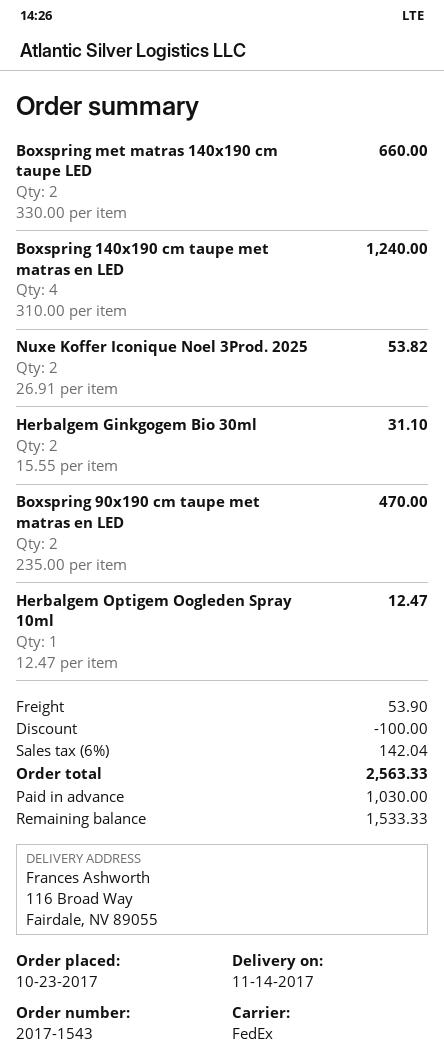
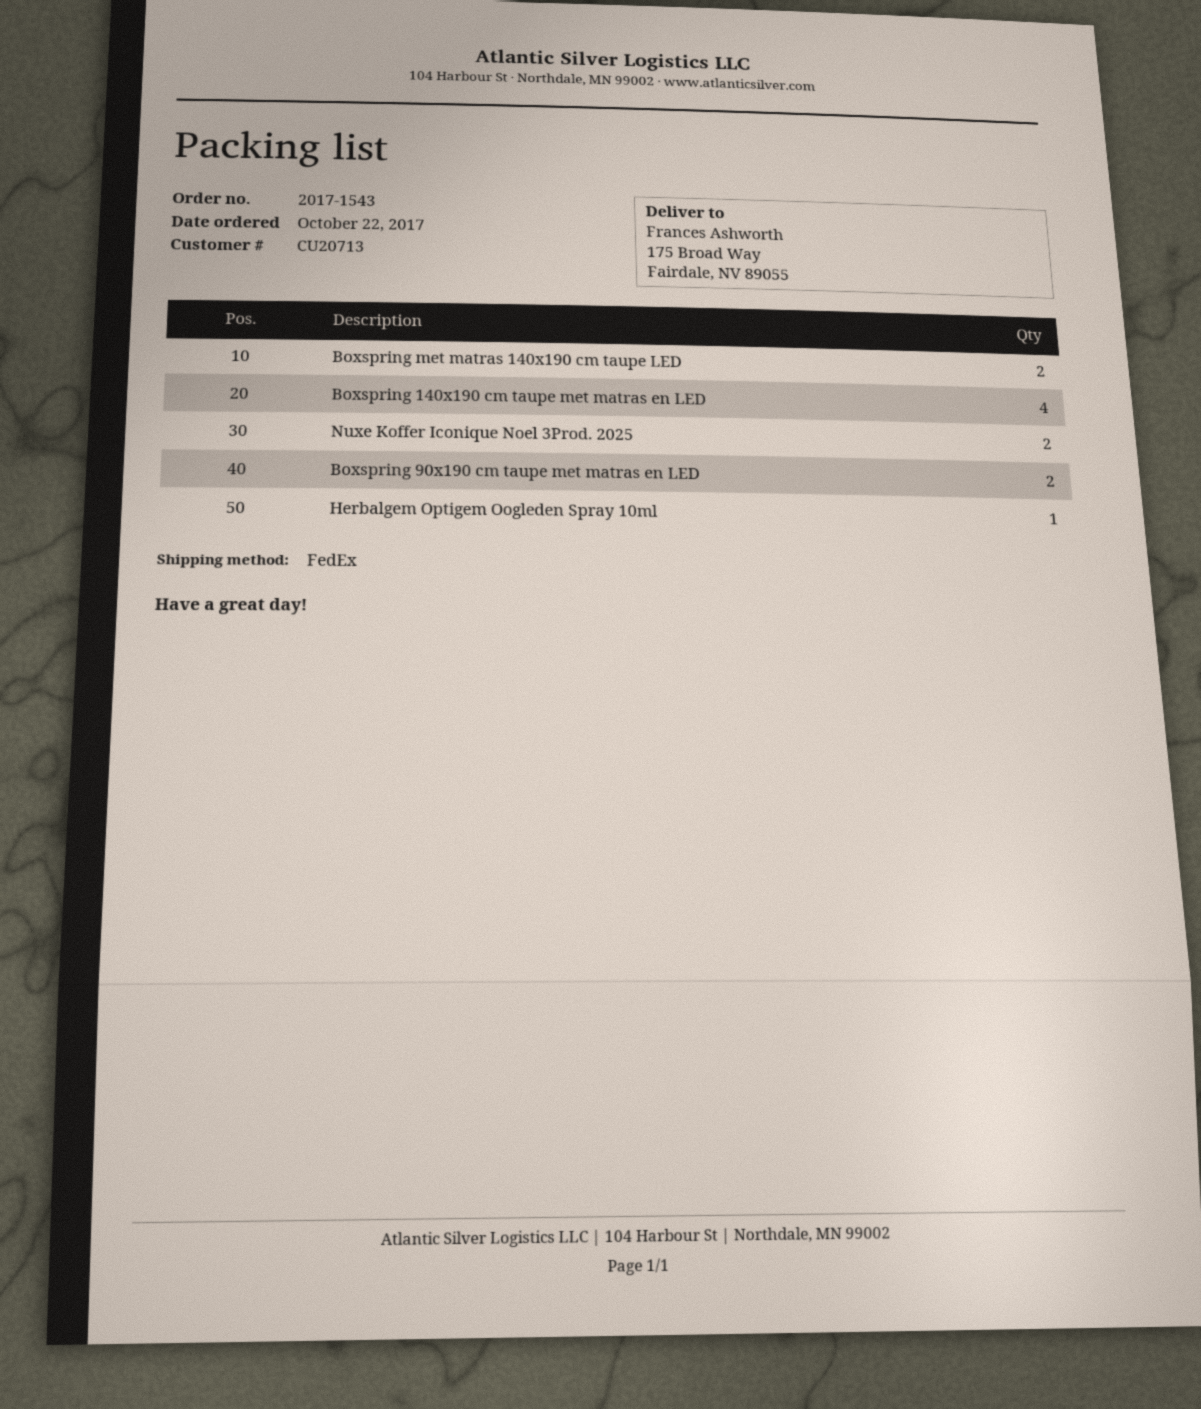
order date: 2017-10-23 -> 2017-10-22
ship to: 116 Broad Way, Fairdale, NV 89055 -> 175 Broad Way, Fairdale, NV 89055
Herbalgem Ginkgogem Bio 30ml: 2 -> none

